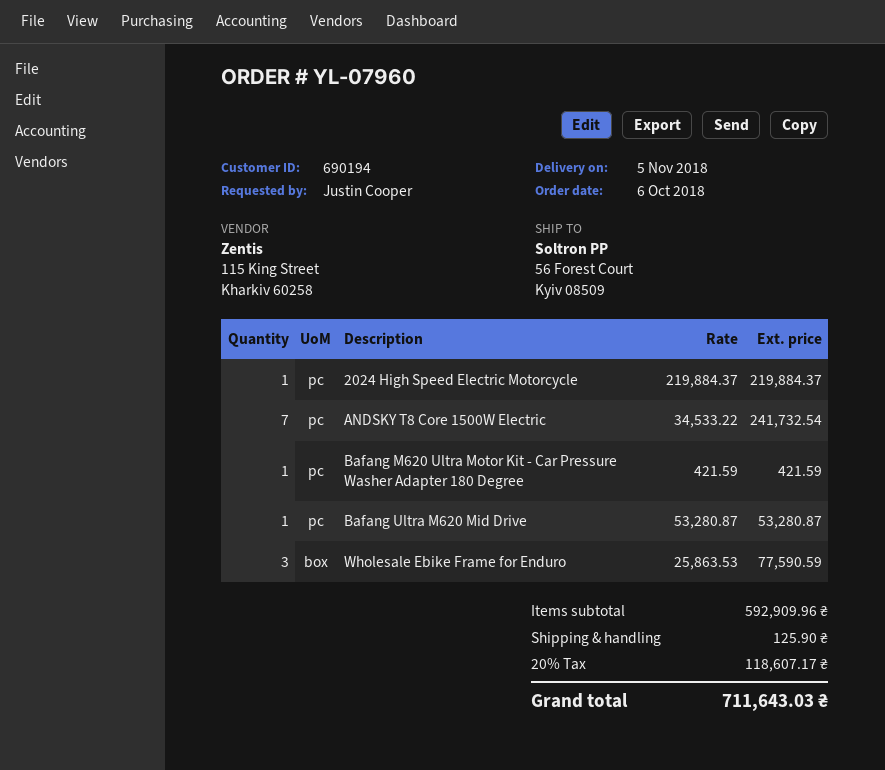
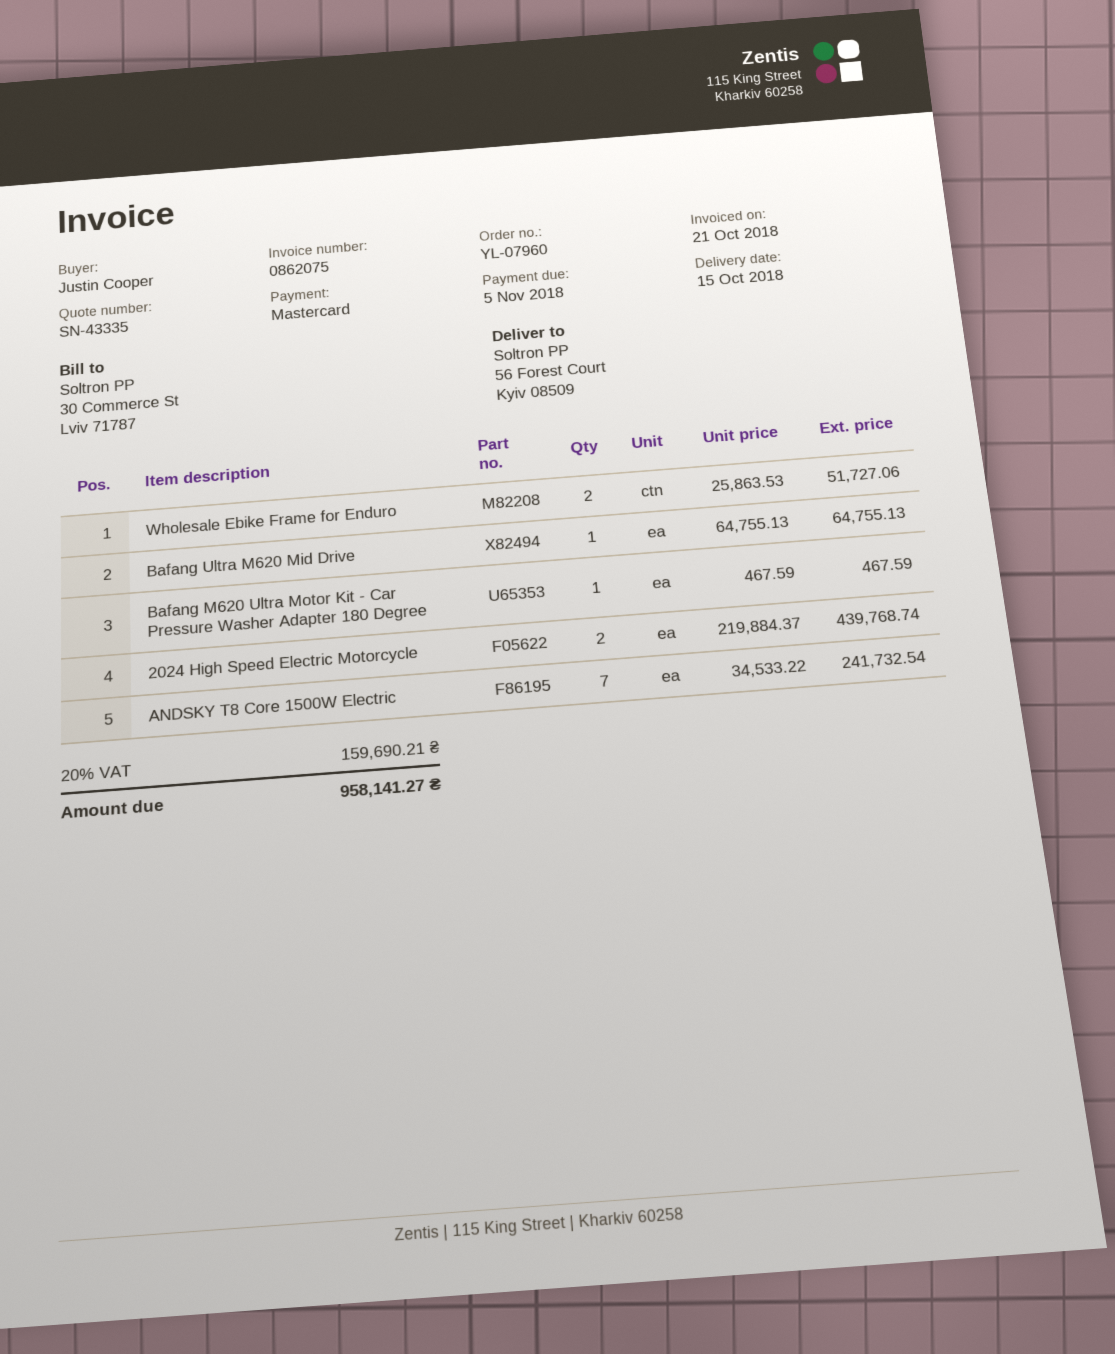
delivery date: 2018-11-05 -> 2018-10-15
2024 High Speed Electric Motorcycle: 1 x 219884.37 = 219884.37 -> 2 x 219884.37 = 439768.74
Bafang M620 Ultra Motor Kit - Car Pressure Washer Adapter 180 Degree: 1 x 421.59 = 421.59 -> 1 x 467.59 = 467.59
Bafang Ultra M620 Mid Drive: 1 x 53280.87 = 53280.87 -> 1 x 64755.13 = 64755.13
Wholesale Ebike Frame for Enduro: 3 x 25863.53 = 77590.59 -> 2 x 25863.53 = 51727.06
shipping: 125.90 -> none
tax: 20% = 118607.17 -> 20% = 159690.21
total: 711643.03 -> 958141.27

